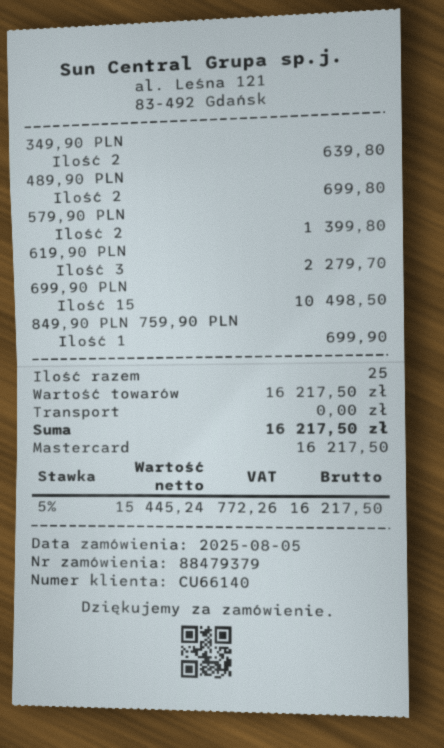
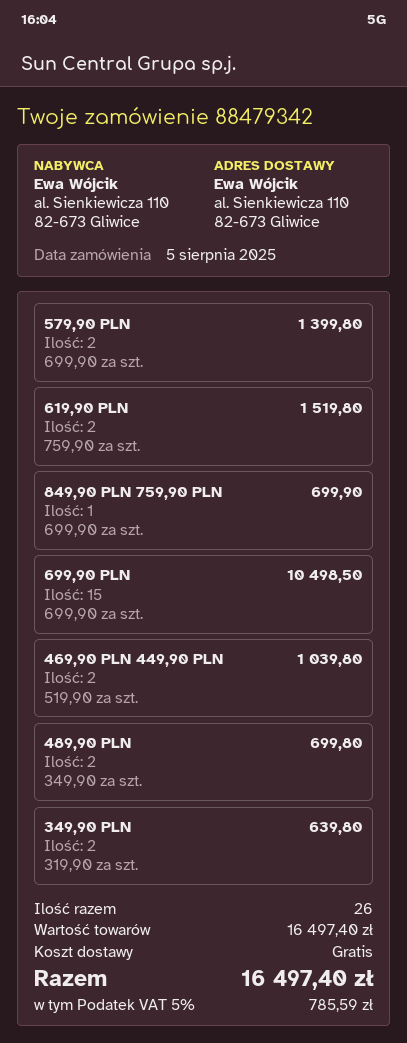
order number: 88479379 -> 88479342
619,90 PLN: 3 for 2279.70 -> 2 for 1519.80
469,90 PLN 449,90 PLN: none -> 2 for 1039.80
total quantity: 25 -> 26
subtotal: 16217.50 -> 16497.40
tax: 5% = 772.26 -> 5% = 785.59
total: 16217.50 -> 16497.40

